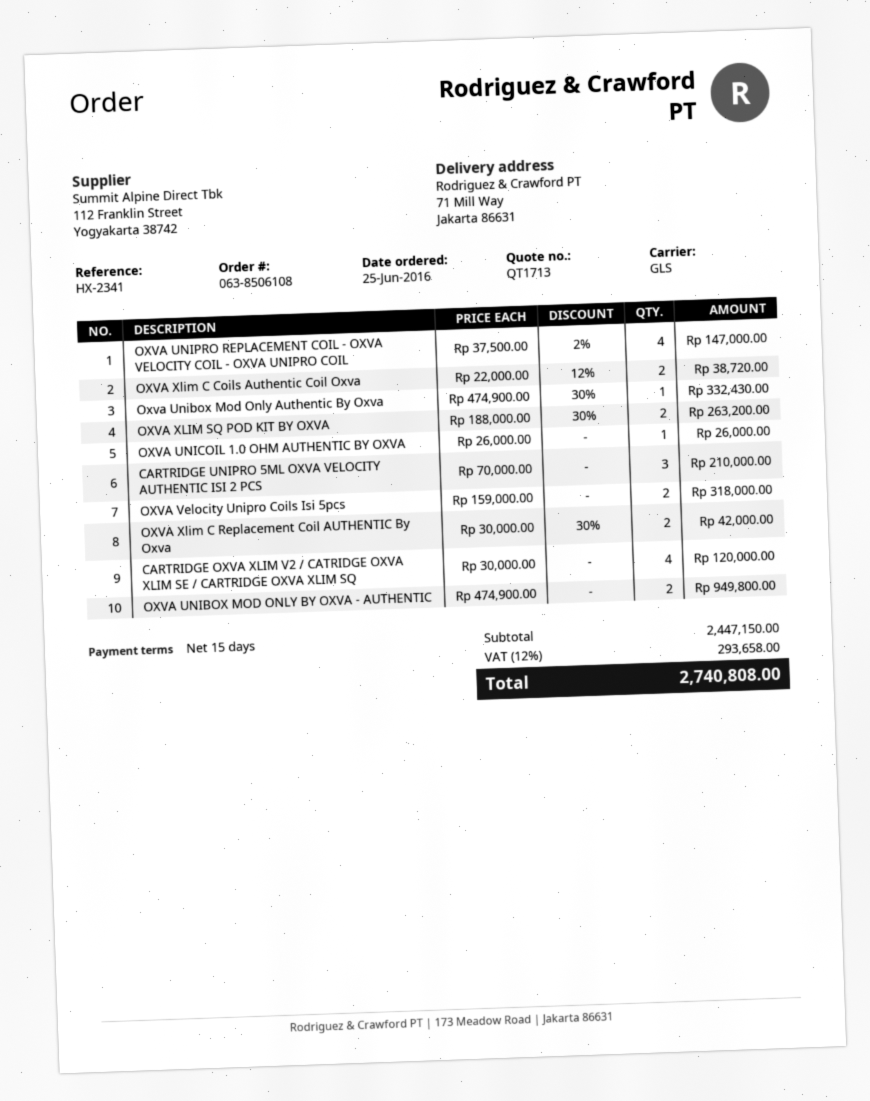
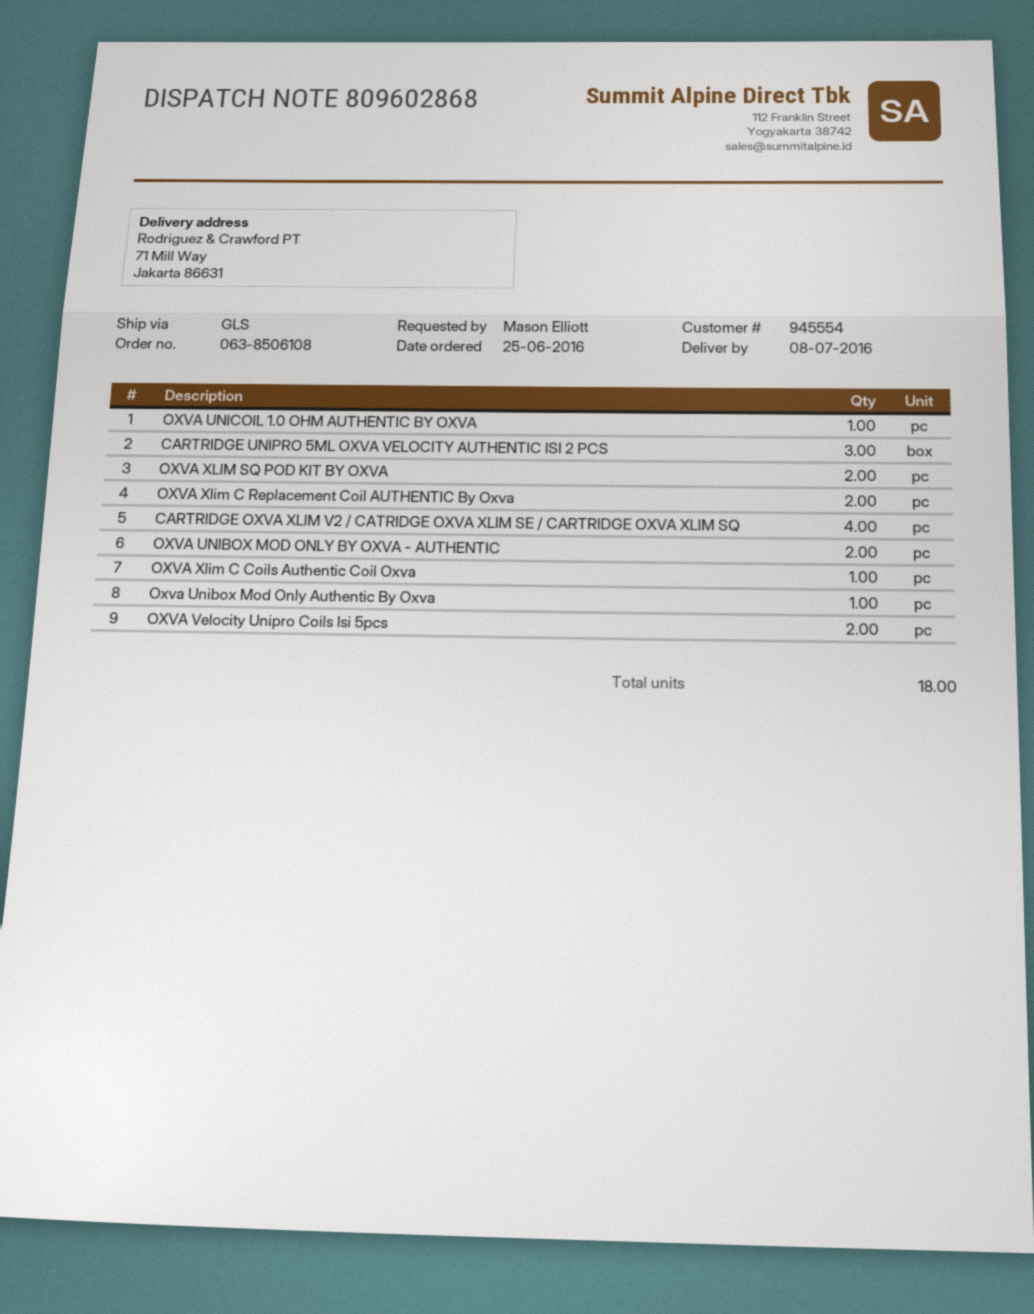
OXVA UNIPRO REPLACEMENT COIL - OXVA VELOCITY COIL - OXVA UNIPRO COIL: 4 -> none
OXVA Xlim C Coils Authentic Coil Oxva: 2 -> 1

